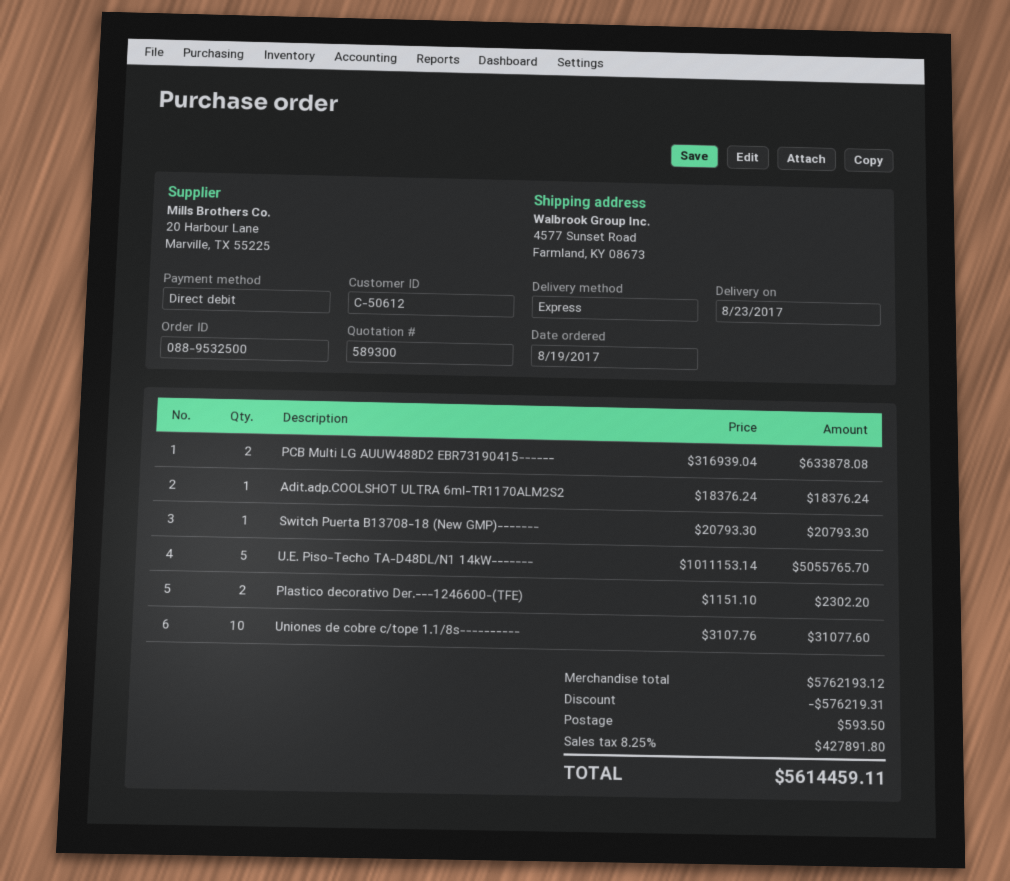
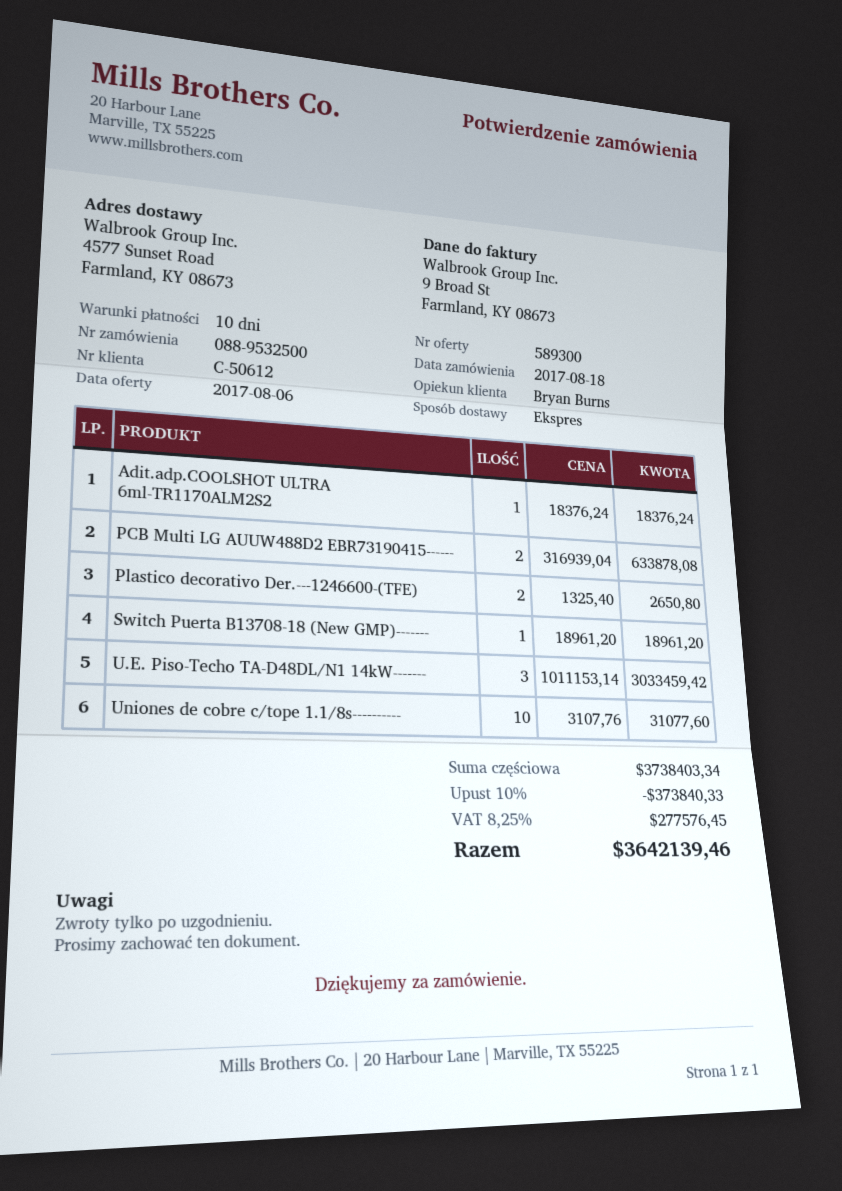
order date: 2017-08-19 -> 2017-08-18
Switch Puerta B13708-18 (New GMP)-------: 1 x 20793.30 = 20793.30 -> 1 x 18961.20 = 18961.20
U.E. Piso-Techo TA-D48DL/N1 14kW-------: 5 x 1011153.14 = 5055765.70 -> 3 x 1011153.14 = 3033459.42
Plastico decorativo Der.---1246600-(TFE): 2 x 1151.10 = 2302.20 -> 2 x 1325.40 = 2650.80
subtotal: 5762193.12 -> 3738403.34
discount: 576219.31 -> 373840.33
shipping: 593.50 -> none
tax: 8.25% = 427891.80 -> 8.25% = 277576.45
total: 5614459.11 -> 3642139.46

